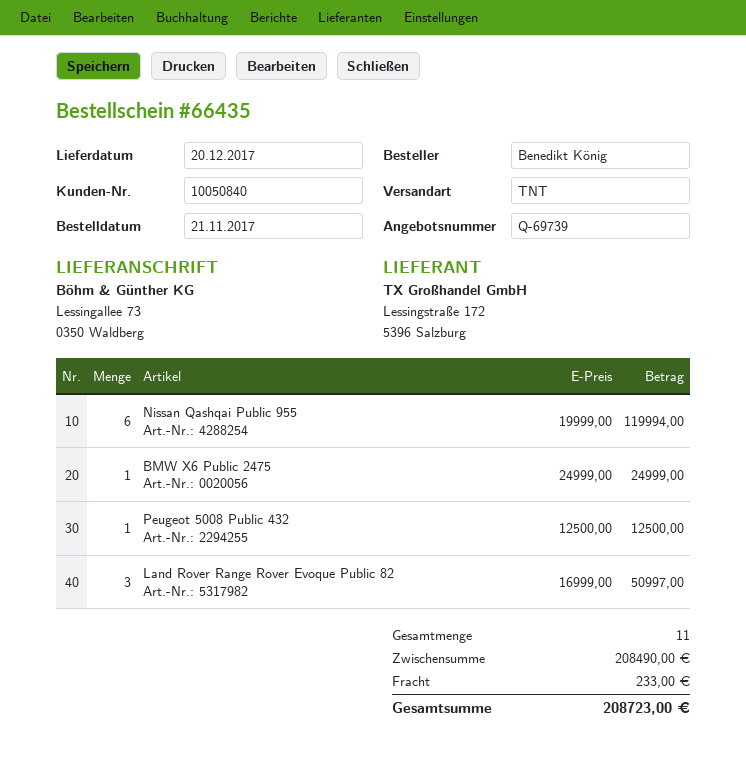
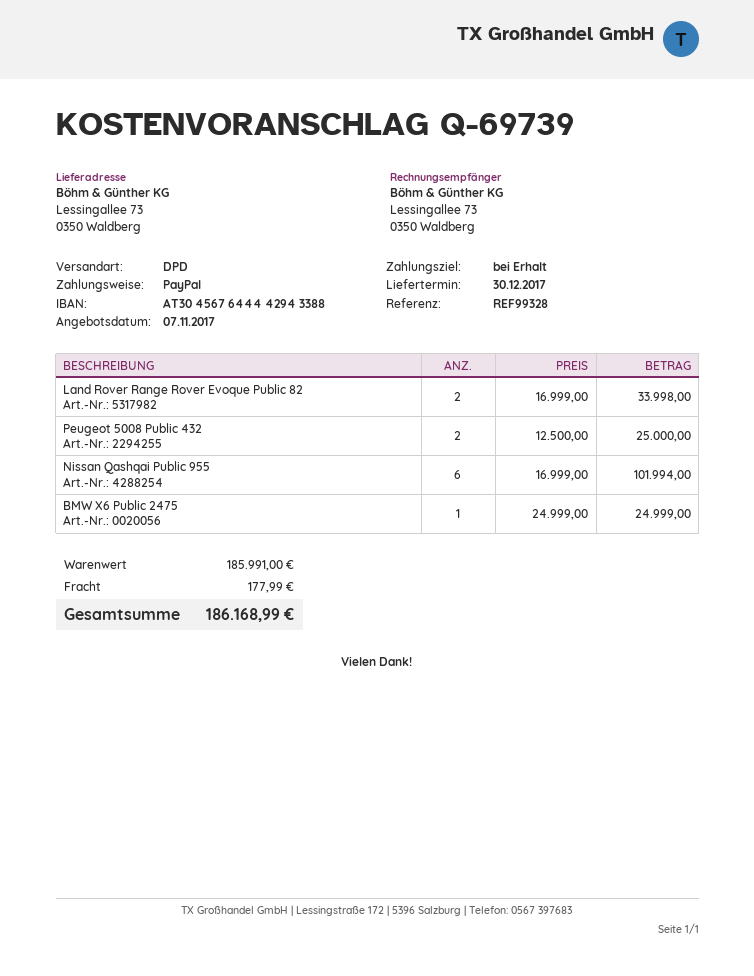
delivery date: 2017-12-20 -> 2017-12-30
shipping method: TNT -> DPD
Nissan Qashqai Public 955: 6 x 19999.00 = 119994.00 -> 6 x 16999.00 = 101994.00
Peugeot 5008 Public 432: 1 x 12500.00 = 12500.00 -> 2 x 12500.00 = 25000.00
Land Rover Range Rover Evoque Public 82: 3 x 16999.00 = 50997.00 -> 2 x 16999.00 = 33998.00
subtotal: 208490.00 -> 185991.00
shipping: 233.00 -> 177.99
total: 208723.00 -> 186168.99

